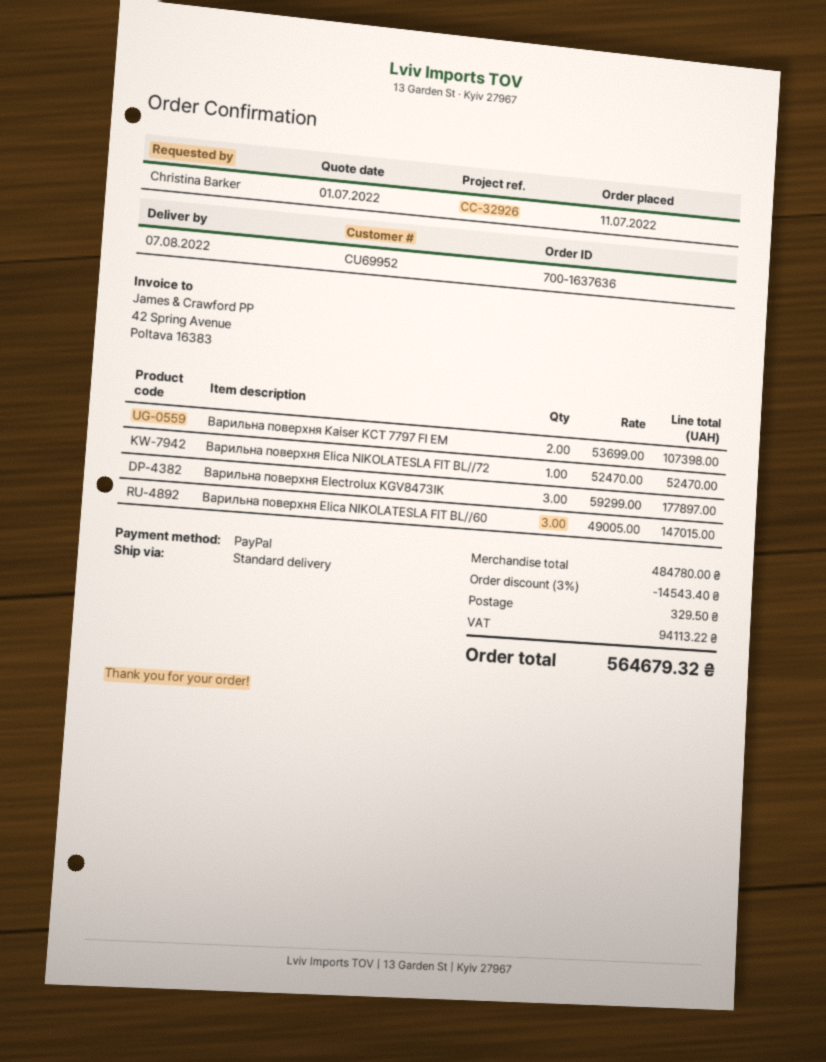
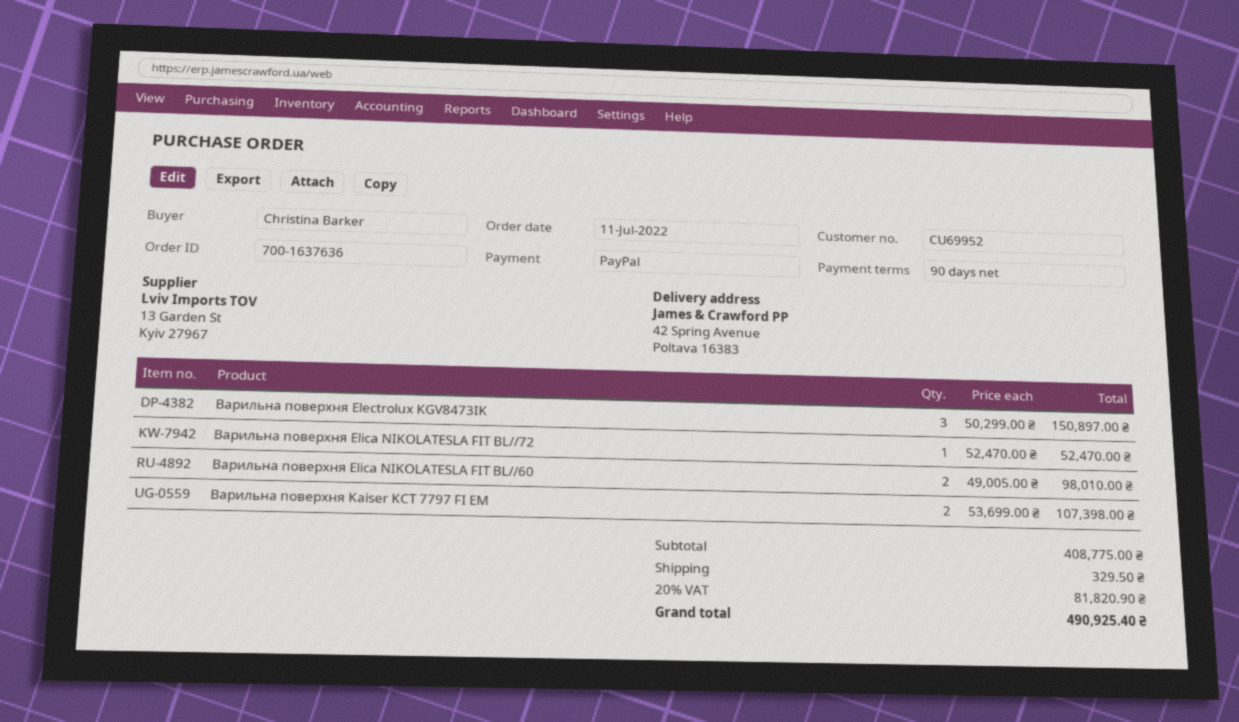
Варильна поверхня Electrolux KGV8473IK: 3 x 59299.00 = 177897.00 -> 3 x 50299.00 = 150897.00
Варильна поверхня Elica NIKOLATESLA FIT BL//60: 3 x 49005.00 = 147015.00 -> 2 x 49005.00 = 98010.00
subtotal: 484780.00 -> 408775.00
discount: 3% = 14543.40 -> none
tax: 94113.22 -> 81820.90
total: 564679.32 -> 490925.40

